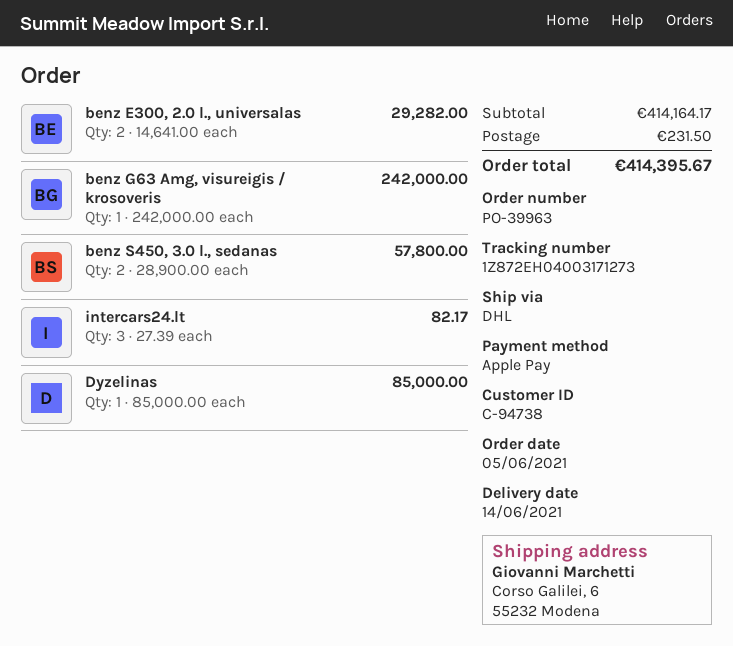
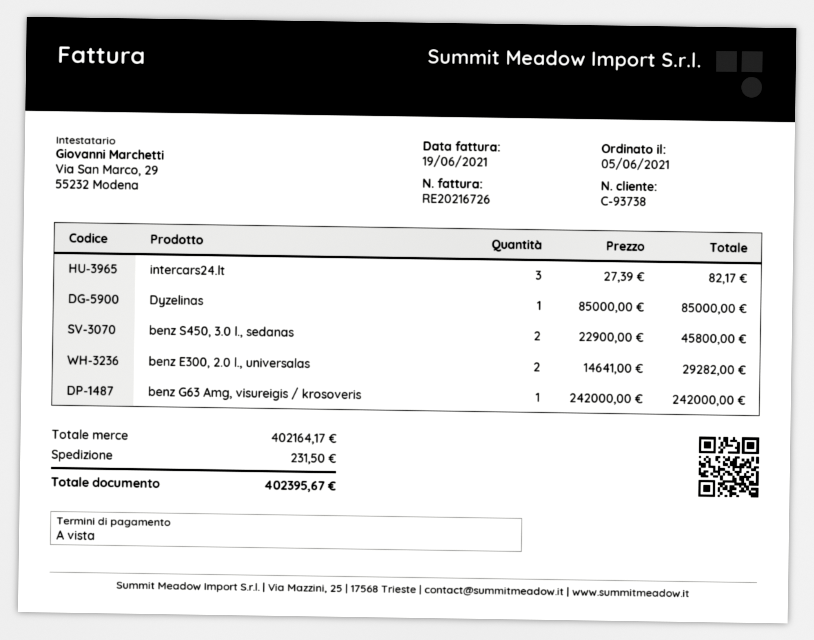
customer number: C-94738 -> C-93738
benz S450, 3.0 l., sedanas: 2 x 28900.00 = 57800.00 -> 2 x 22900.00 = 45800.00
subtotal: 414164.17 -> 402164.17
total: 414395.67 -> 402395.67

